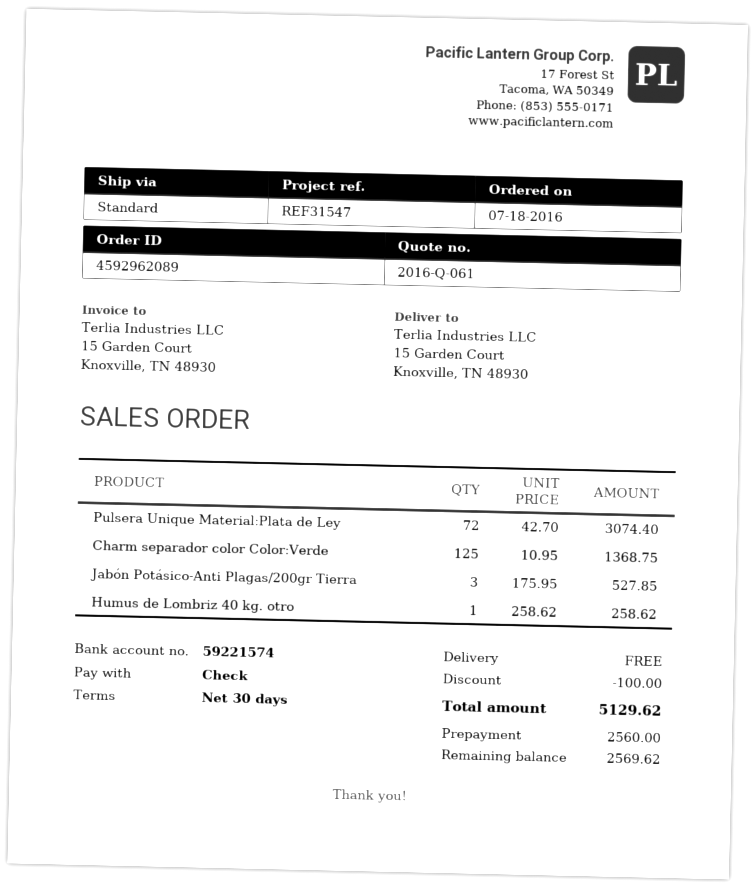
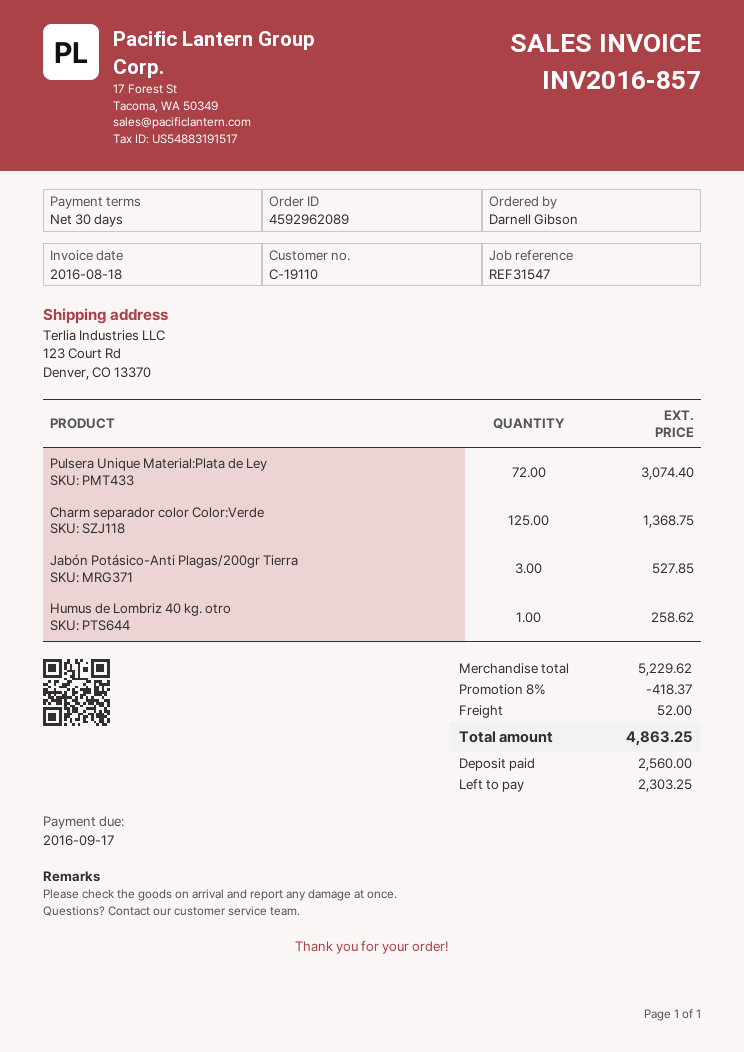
ship to: 15 Garden Court, Knoxville, TN 48930 -> 123 Court Rd, Denver, CO 13370
discount: 100.00 -> 418.37
shipping: 0.00 -> 52.00
total: 5129.62 -> 4863.25
balance: 2569.62 -> 2303.25

